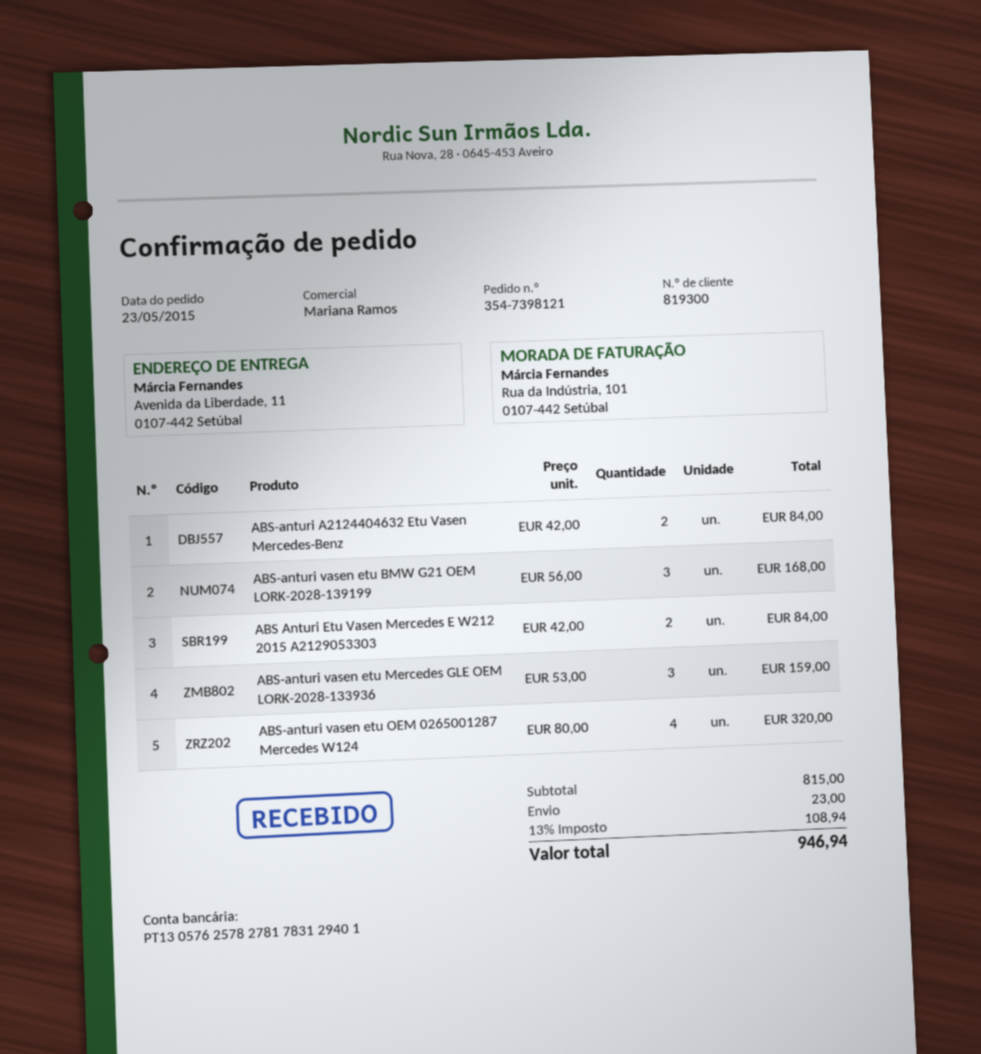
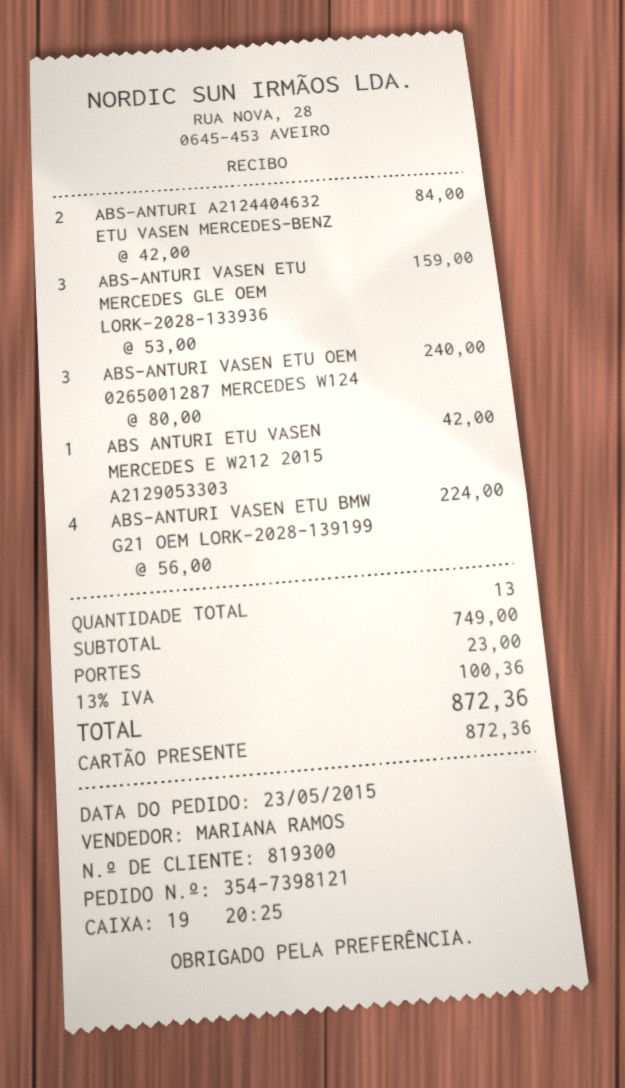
ABS-anturi vasen etu BMW G21 OEM LORK-2028-139199: 3 x 56.00 = 168.00 -> 4 x 56.00 = 224.00
ABS Anturi Etu Vasen Mercedes E W212 2015 A2129053303: 2 x 42.00 = 84.00 -> 1 x 42.00 = 42.00
ABS-anturi vasen etu OEM 0265001287 Mercedes W124: 4 x 80.00 = 320.00 -> 3 x 80.00 = 240.00
subtotal: 815.00 -> 749.00
tax: 13% = 108.94 -> 13% = 100.36
total: 946.94 -> 872.36

